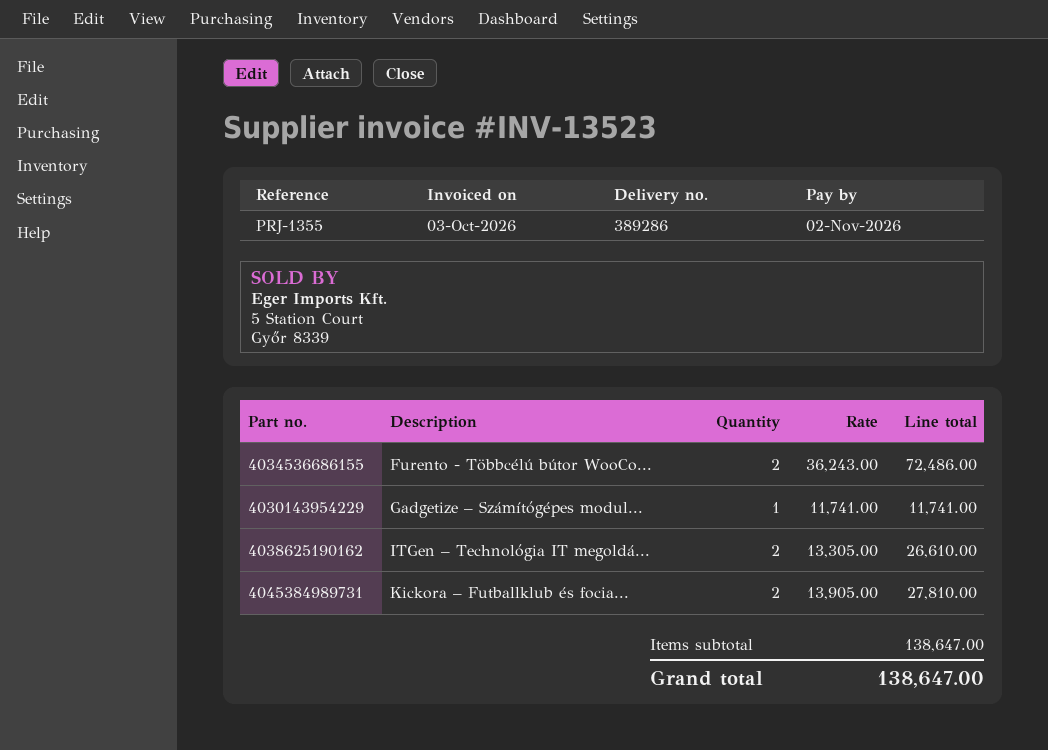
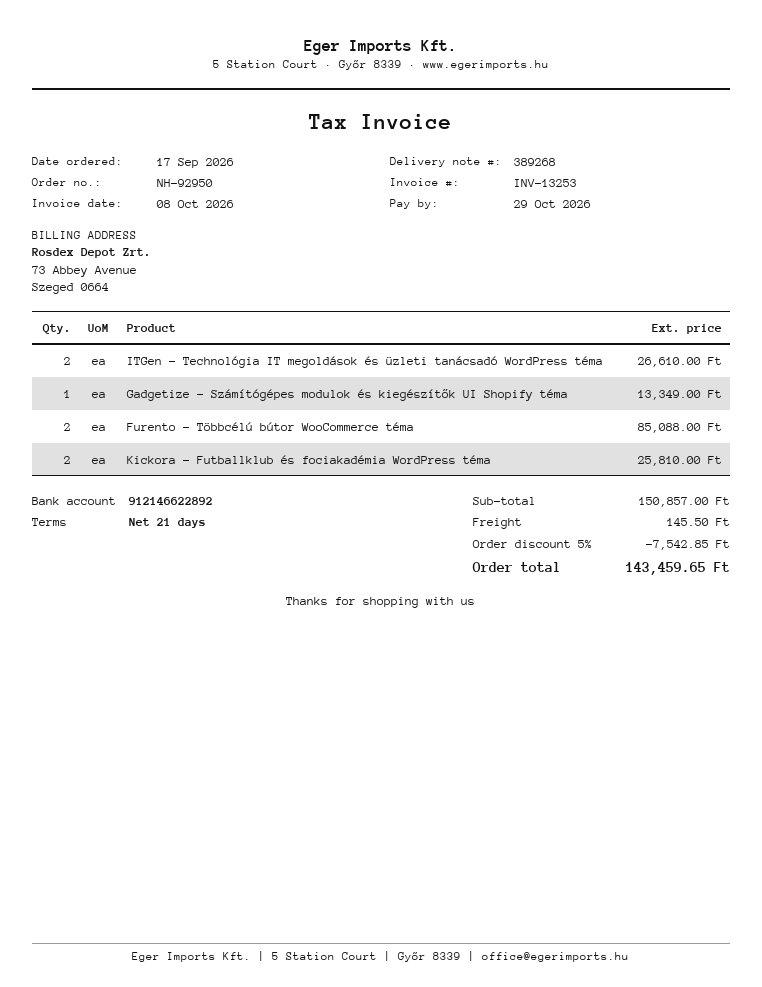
delivery note number: 389286 -> 389268
invoice number: INV-13523 -> INV-13253
invoice date: 2026-10-03 -> 2026-10-08
due date: 2026-11-02 -> 2026-10-29
Furento - Többcélú bútor WooCo...: 2 for 72486.00 -> 2 for 85088.00
Gadgetize – Számítógépes modul...: 1 for 11741.00 -> 1 for 13349.00
Kickora – Futballklub és focia...: 2 for 27810.00 -> 2 for 25810.00
subtotal: 138647.00 -> 150857.00
discount: none -> 5% = 7542.85
shipping: none -> 145.50
total: 138647.00 -> 143459.65

